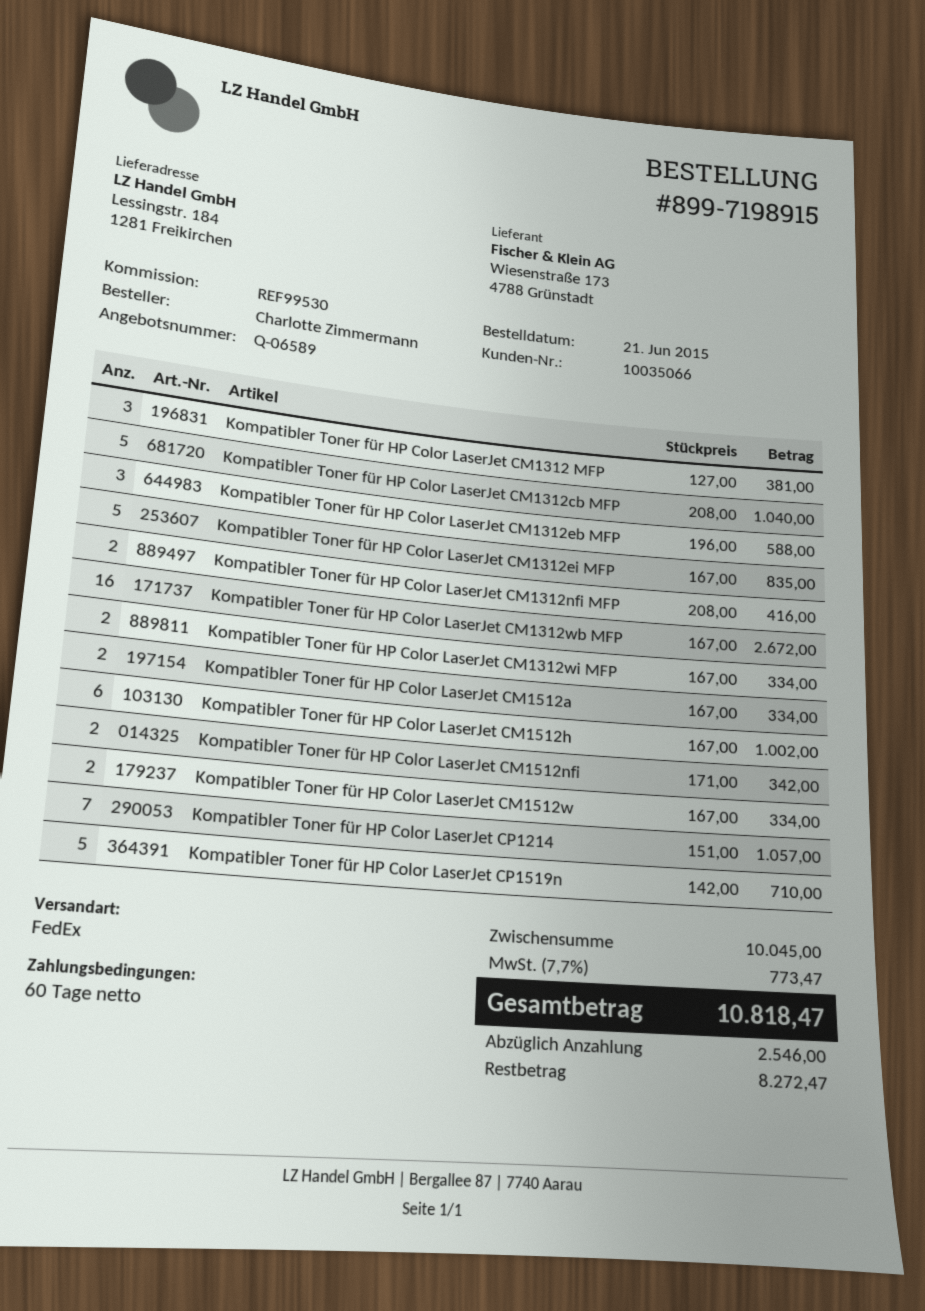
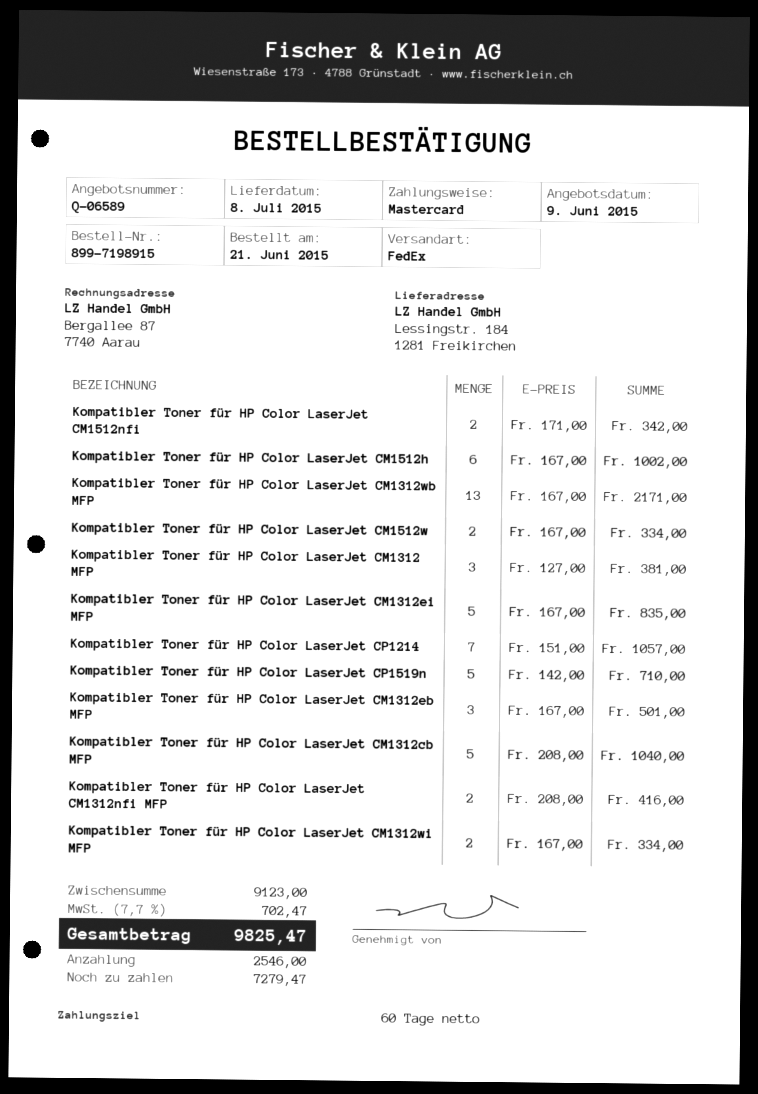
Kompatibler Toner für HP Color LaserJet CM1312eb MFP: 3 x 196.00 = 588.00 -> 3 x 167.00 = 501.00
Kompatibler Toner für HP Color LaserJet CM1312wb MFP: 16 x 167.00 = 2672.00 -> 13 x 167.00 = 2171.00
Kompatibler Toner für HP Color LaserJet CM1512a: 2 x 167.00 = 334.00 -> none
subtotal: 10045.00 -> 9123.00
tax: 7.7% = 773.47 -> 7.7% = 702.47
total: 10818.47 -> 9825.47
balance: 8272.47 -> 7279.47

